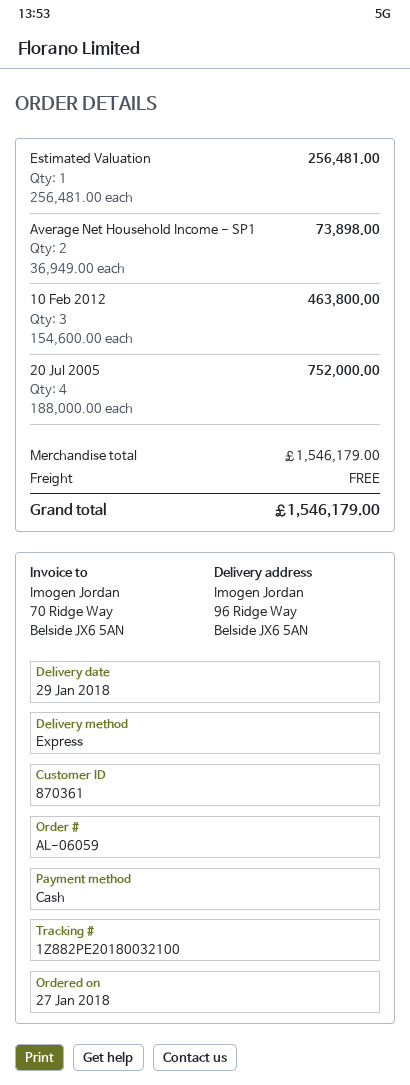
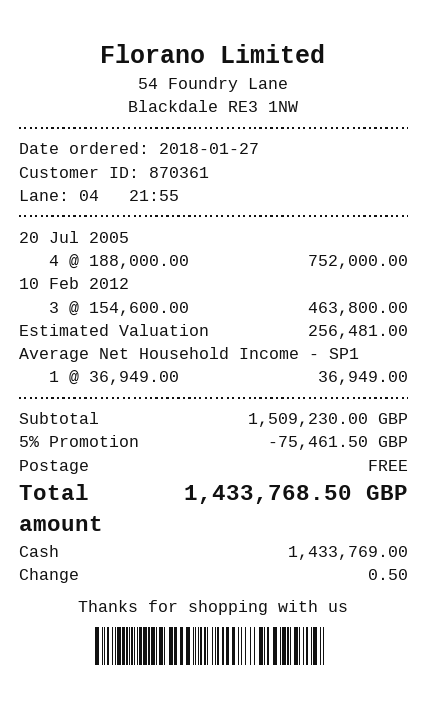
Average Net Household Income - SP1: 2 x 36949.00 = 73898.00 -> 1 x 36949.00 = 36949.00
subtotal: 1546179.00 -> 1509230.00
discount: none -> 5% = 75461.50
total: 1546179.00 -> 1433768.50

